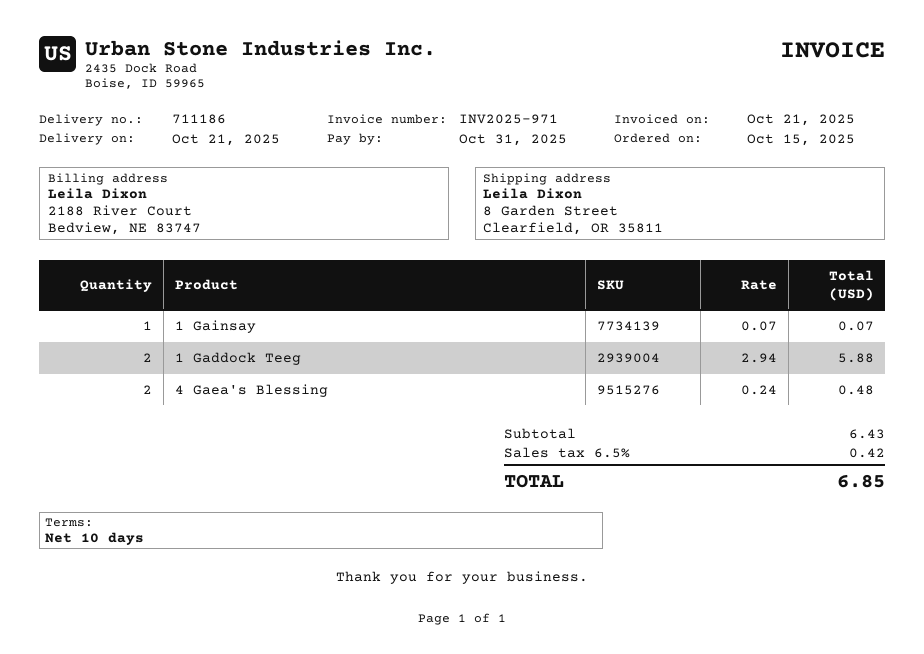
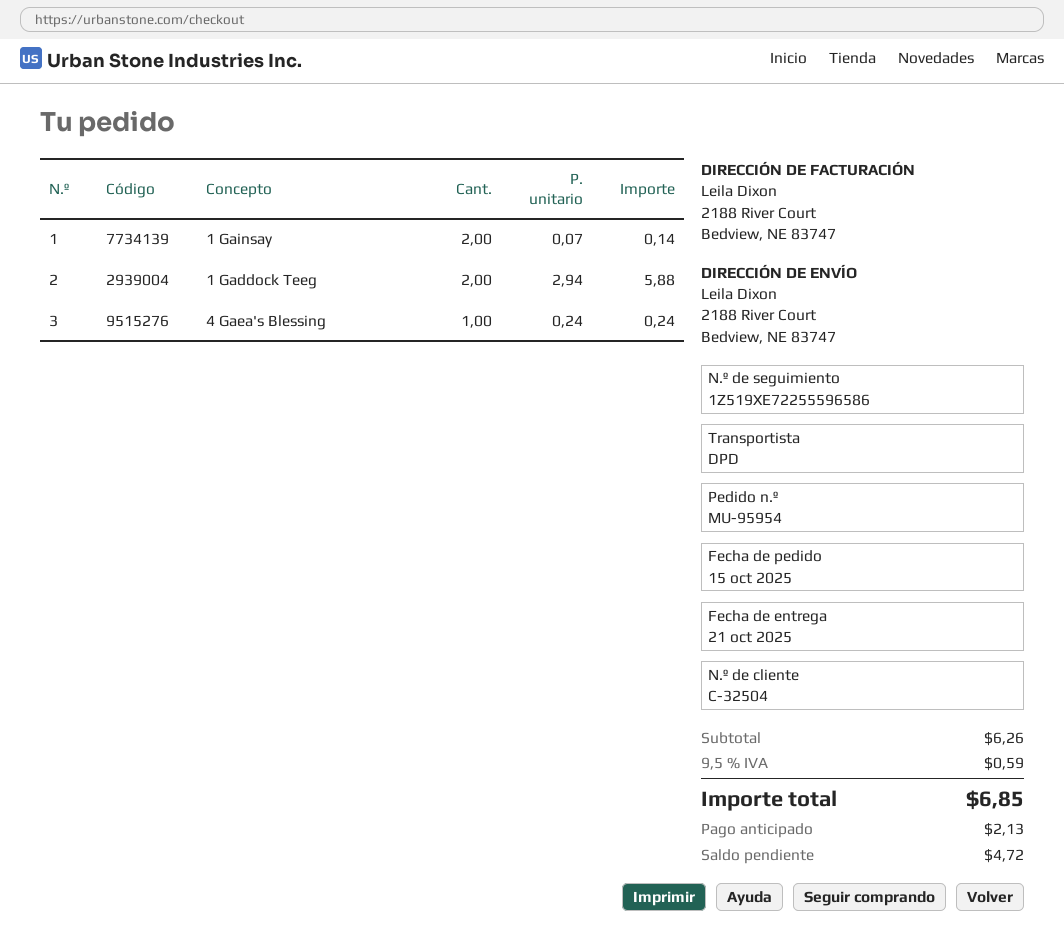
ship to: 8 Garden Street, Clearfield, OR 35811 -> 2188 River Court, Bedview, NE 83747
1 Gainsay: 1 x 0.07 = 0.07 -> 2 x 0.07 = 0.14
4 Gaea's Blessing: 2 x 0.24 = 0.48 -> 1 x 0.24 = 0.24
subtotal: 6.43 -> 6.26
tax: 6.5% = 0.42 -> 9.5% = 0.59

